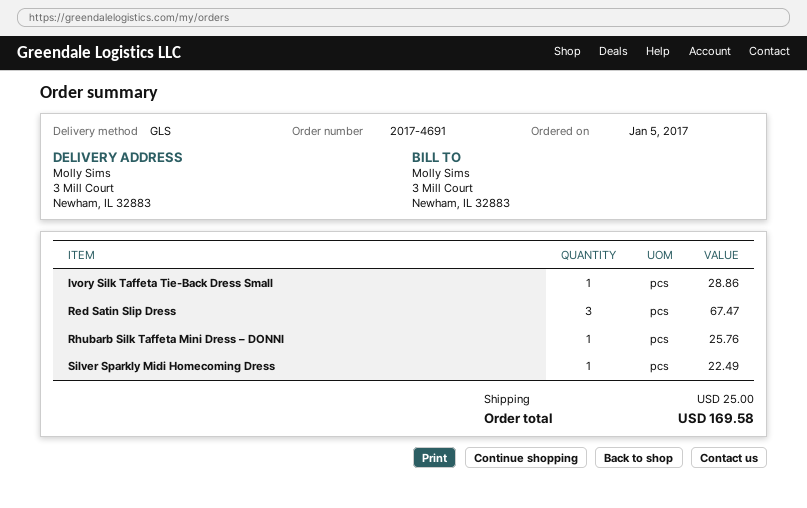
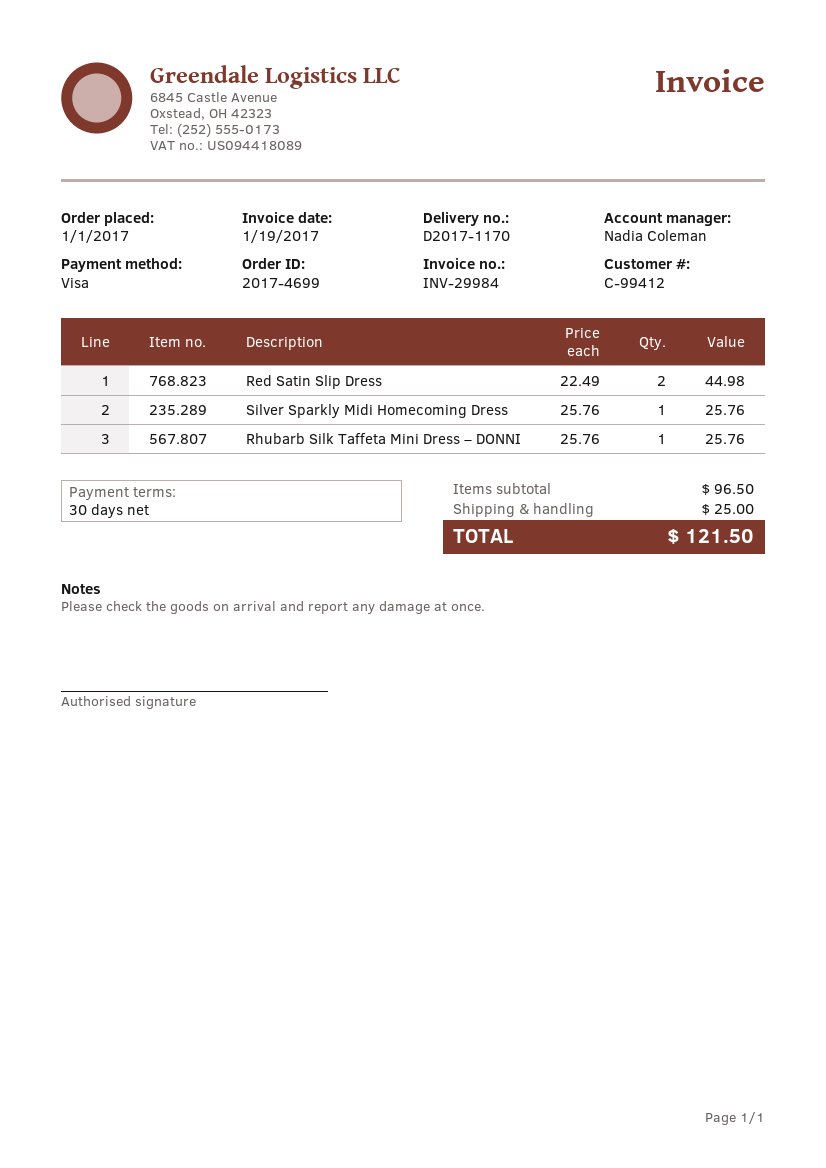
order number: 2017-4691 -> 2017-4699
order date: 2017-01-05 -> 2017-01-01
Ivory Silk Taffeta Tie-Back Dress Small: 1 for 28.86 -> none
Red Satin Slip Dress: 3 for 67.47 -> 2 for 44.98
Silver Sparkly Midi Homecoming Dress: 1 for 22.49 -> 1 for 25.76
total: 169.58 -> 121.50

